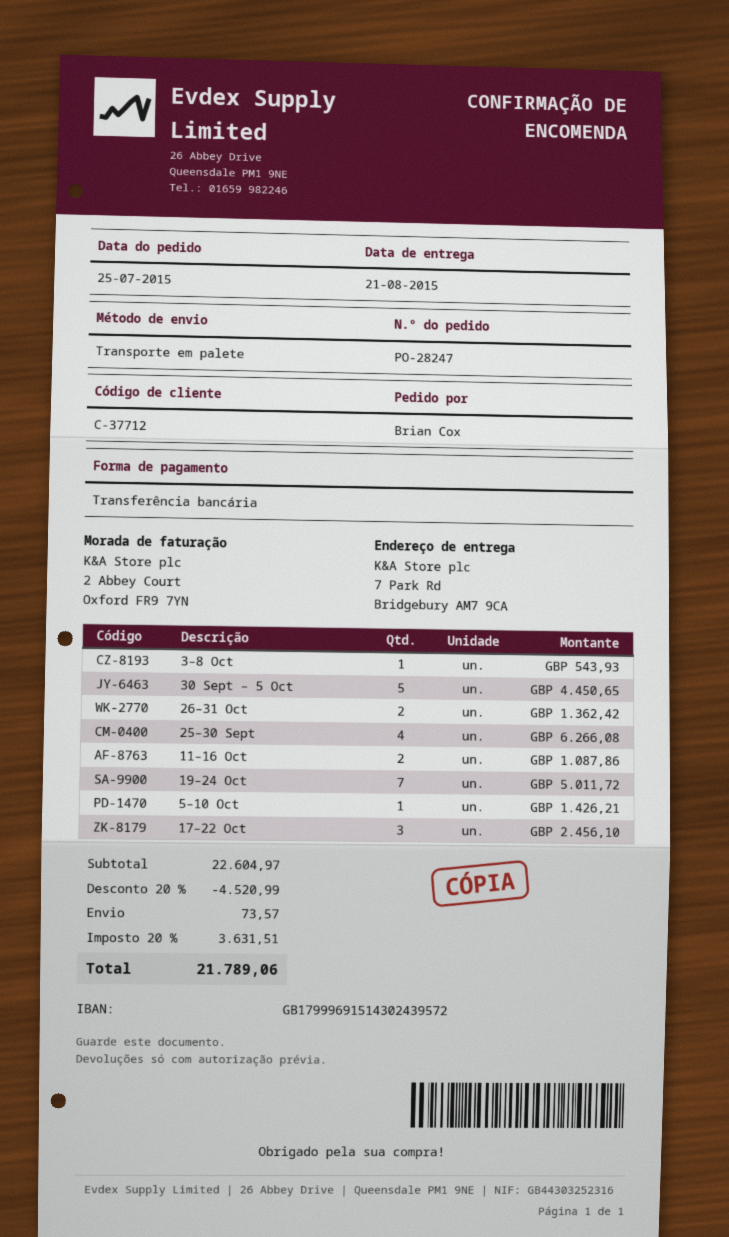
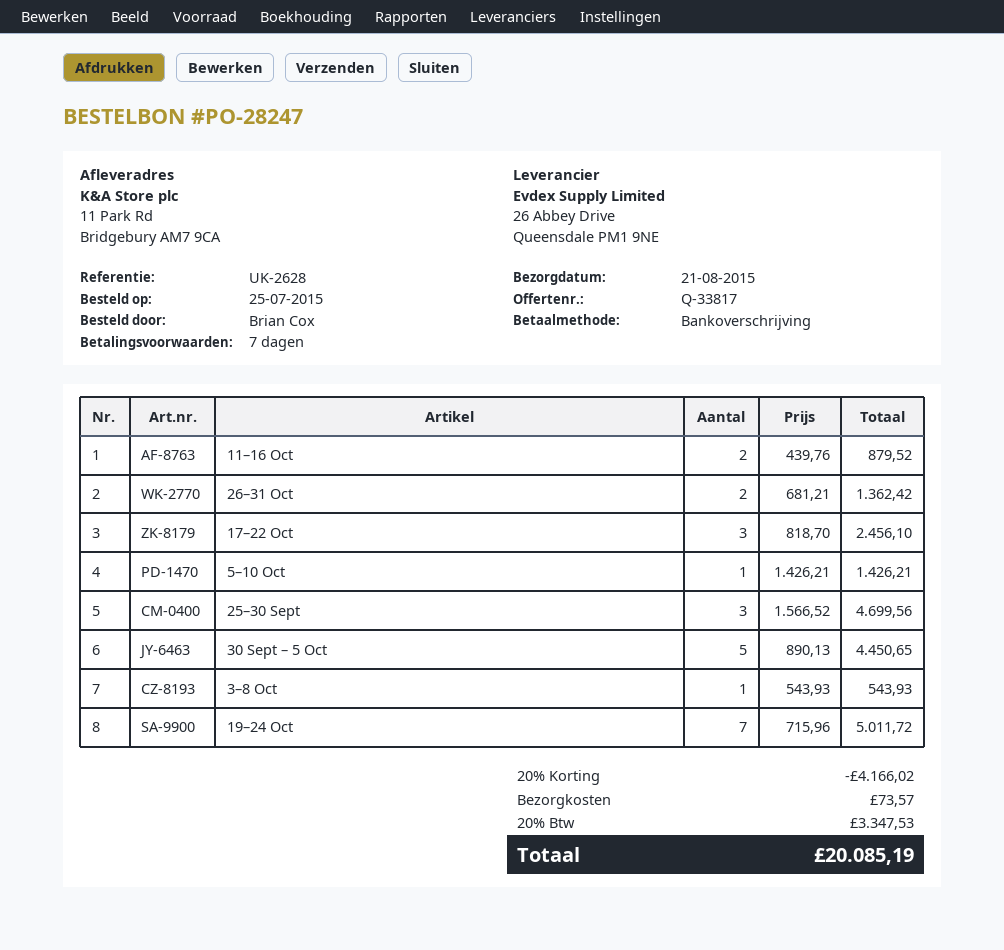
ship to: 7 Park Rd, Bridgebury AM7 9CA -> 11 Park Rd, Bridgebury AM7 9CA
25–30 Sept: 4 for 6266.08 -> 3 for 4699.56
11–16 Oct: 2 for 1087.86 -> 2 for 879.52
discount: 20% = 4520.99 -> 20% = 4166.02
tax: 20% = 3631.51 -> 20% = 3347.53
total: 21789.06 -> 20085.19

